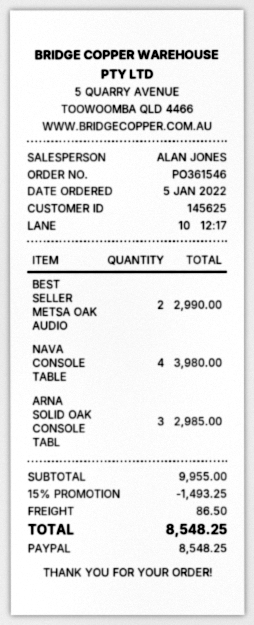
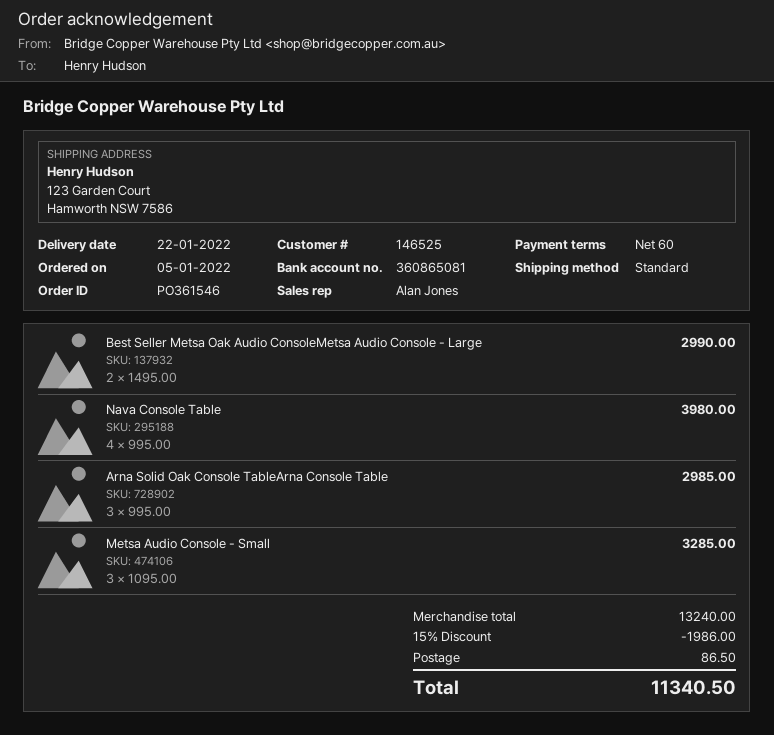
customer number: 145625 -> 146525
Metsa Audio Console - Small: none -> 3 for 3285.00
subtotal: 9955.00 -> 13240.00
discount: 15% = 1493.25 -> 15% = 1986.00
total: 8548.25 -> 11340.50

